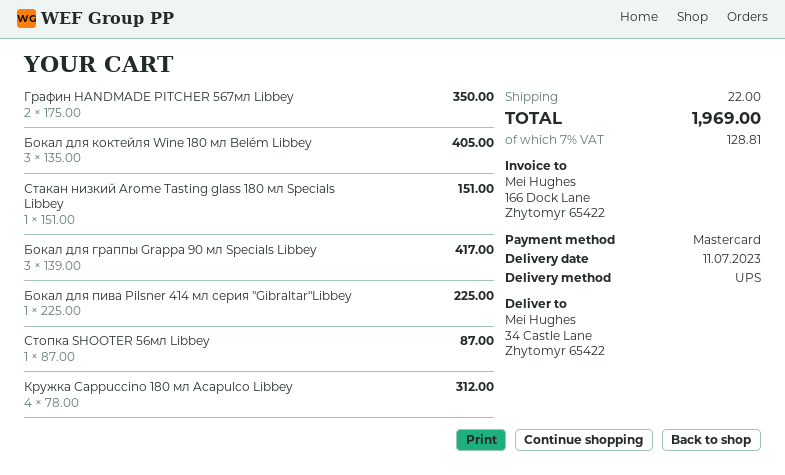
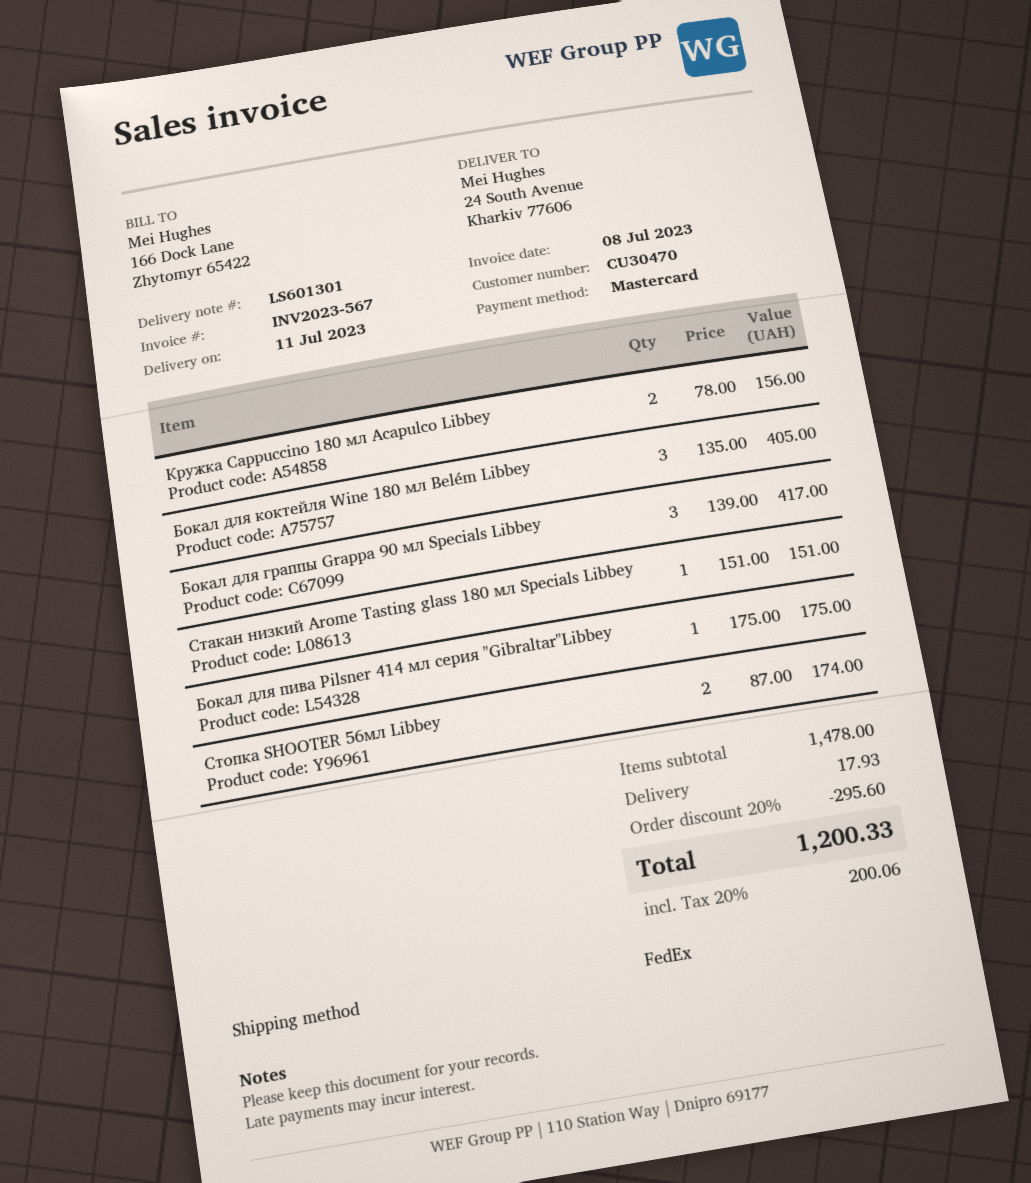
shipping method: UPS -> FedEx
ship to: 34 Castle Lane, Zhytomyr 65422 -> 24 South Avenue, Kharkiv 77606
Графин HANDMADE PITCHER 567мл Libbey: 2 x 175.00 = 350.00 -> none
Бокал для пива Pilsner 414 мл серия "Gibraltar"Libbey: 1 x 225.00 = 225.00 -> 1 x 175.00 = 175.00
Стопка SHOOTER 56мл Libbey: 1 x 87.00 = 87.00 -> 2 x 87.00 = 174.00
Кружка Cappuccino 180 мл Acapulco Libbey: 4 x 78.00 = 312.00 -> 2 x 78.00 = 156.00
discount: none -> 20% = 295.60
shipping: 22.00 -> 17.93
tax: 7% = 128.81 -> 20% = 200.06
total: 1969.00 -> 1200.33

